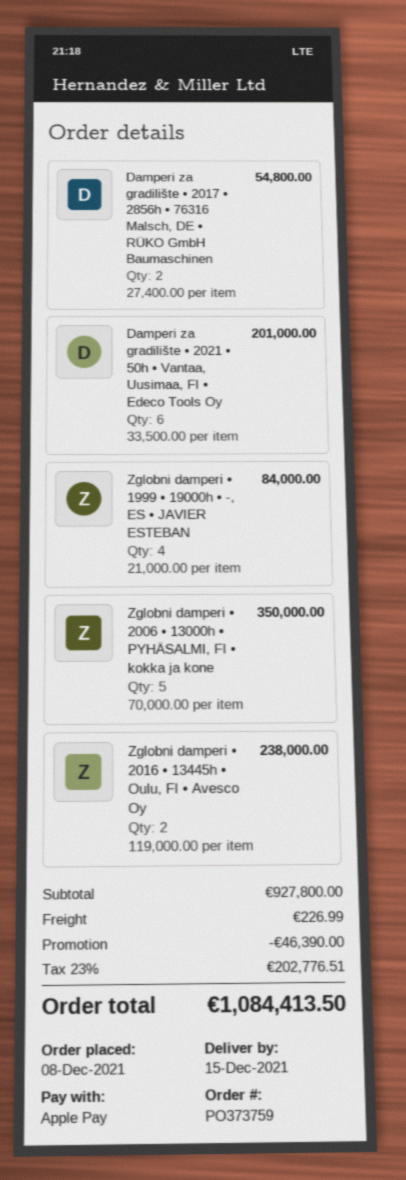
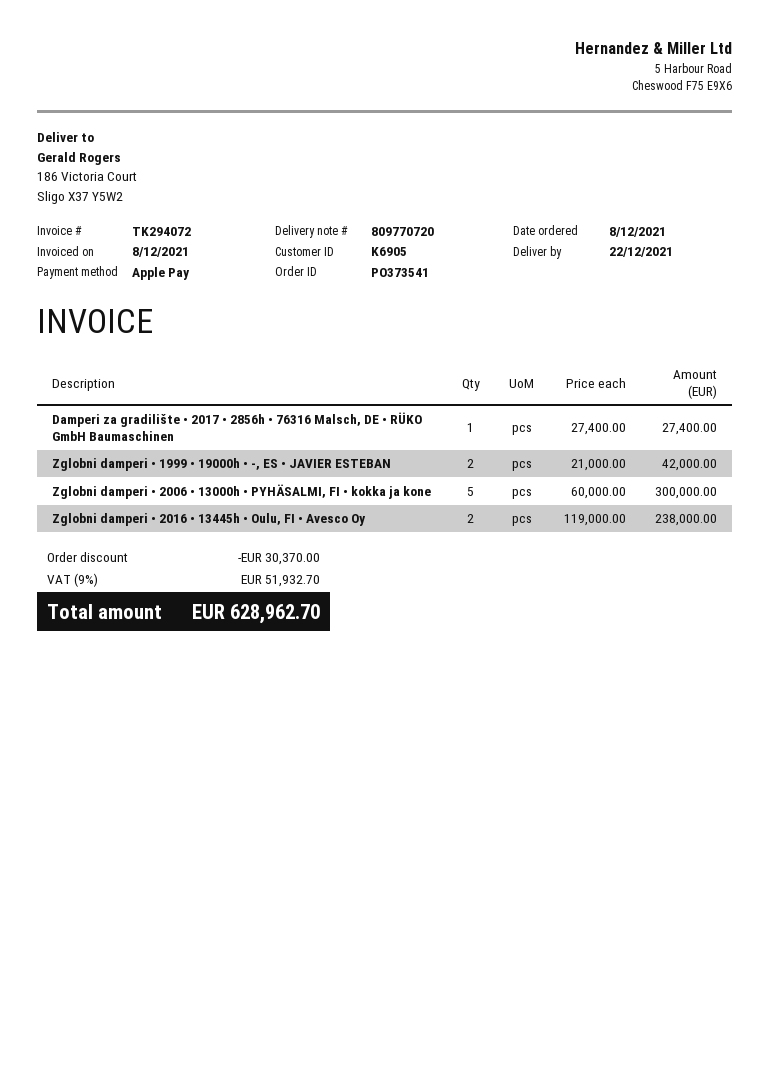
order number: PO373759 -> PO373541
delivery date: 2021-12-15 -> 2021-12-22
Damperi za gradilište • 2017 • 2856h • 76316 Malsch, DE • RÜKO GmbH Baumaschinen: 2 x 27400.00 = 54800.00 -> 1 x 27400.00 = 27400.00
Damperi za gradilište • 2021 • 50h • Vantaa, Uusimaa, FI • Edeco Tools Oy: 6 x 33500.00 = 201000.00 -> none
Zglobni damperi • 1999 • 19000h • -, ES • JAVIER ESTEBAN: 4 x 21000.00 = 84000.00 -> 2 x 21000.00 = 42000.00
Zglobni damperi • 2006 • 13000h • PYHÄSALMI, FI • kokka ja kone: 5 x 70000.00 = 350000.00 -> 5 x 60000.00 = 300000.00
discount: 46390.00 -> 30370.00
shipping: 226.99 -> none
tax: 23% = 202776.51 -> 9% = 51932.70
total: 1084413.50 -> 628962.70

